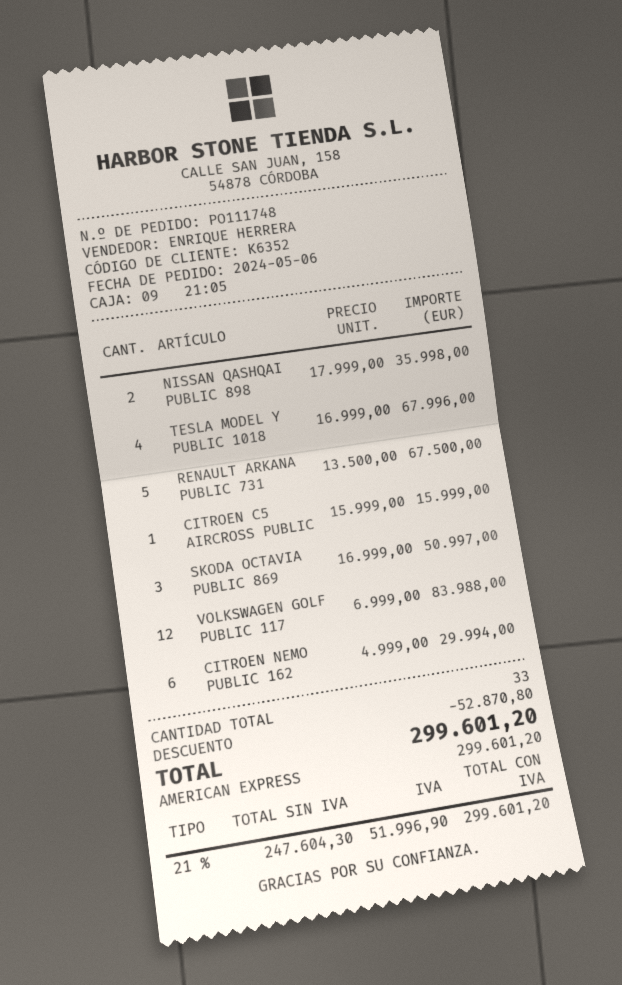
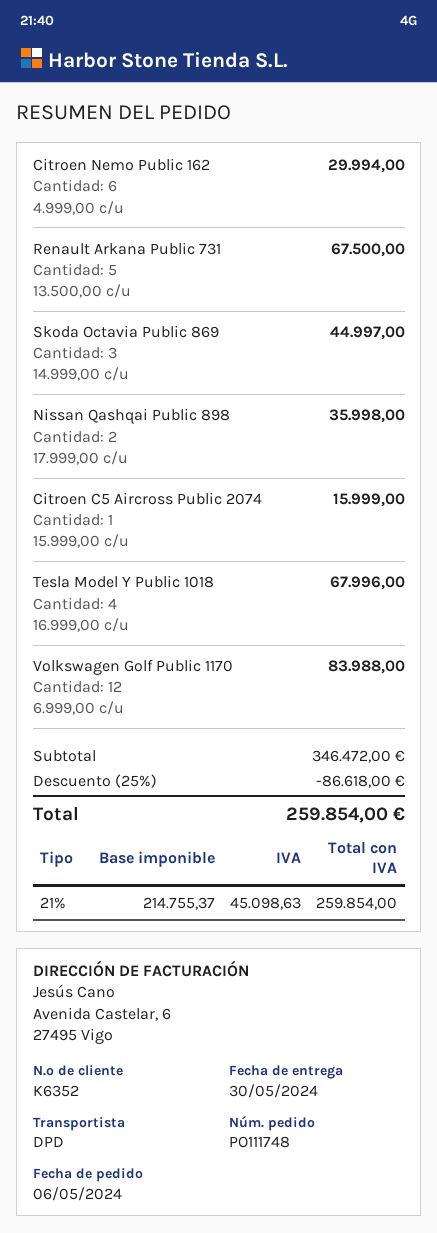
SKODA OCTAVIA PUBLIC 869: 3 x 16999.00 = 50997.00 -> 3 x 14999.00 = 44997.00
discount: 52870.80 -> 86618.00
net: 247604.30 -> 214755.37
tax: 21% = 51996.90 -> 21% = 45098.63
total: 299601.20 -> 259854.00

